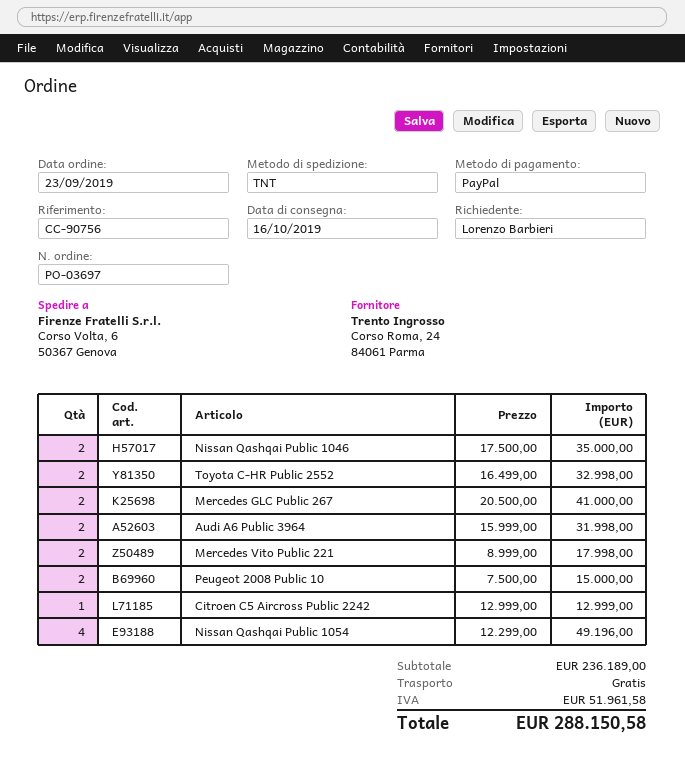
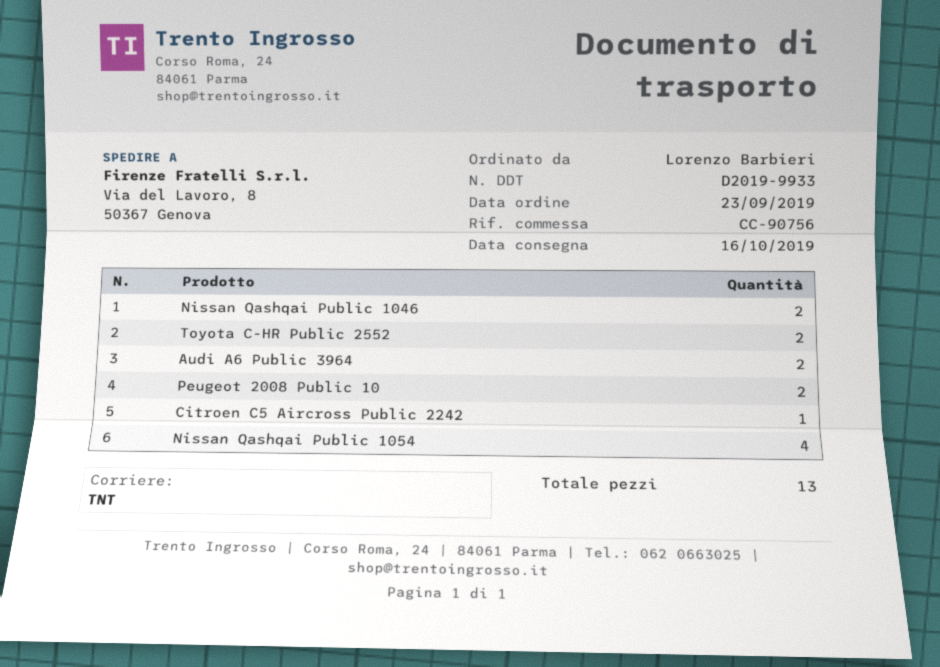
ship to: Corso Volta, 6, 50367 Genova -> Via del Lavoro, 8, 50367 Genova
Mercedes GLC Public 267: 2 -> none
Mercedes Vito Public 221: 2 -> none

